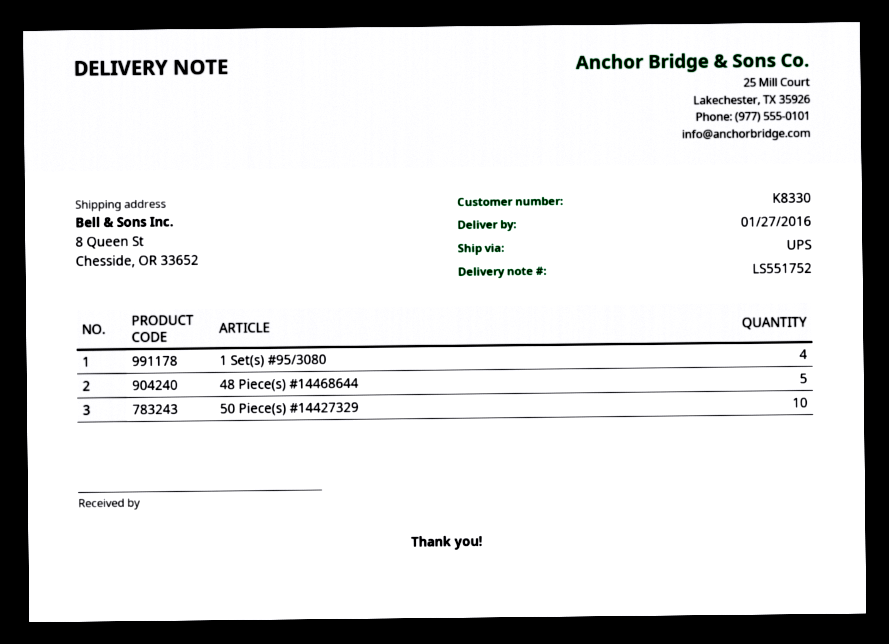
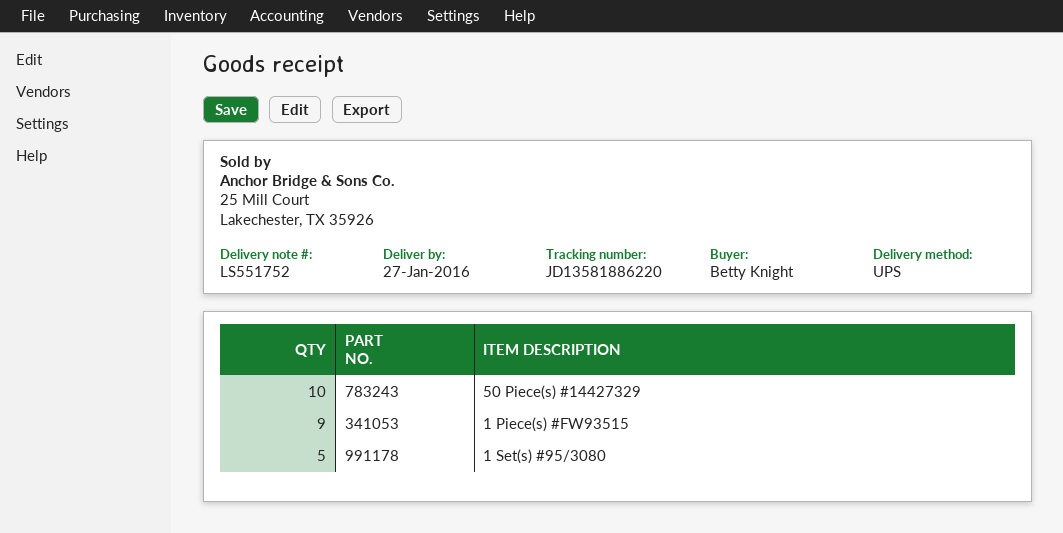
1 Set(s) #95/3080: 4 -> 5
48 Piece(s) #14468644: 5 -> none
1 Piece(s) #FW93515: none -> 9

